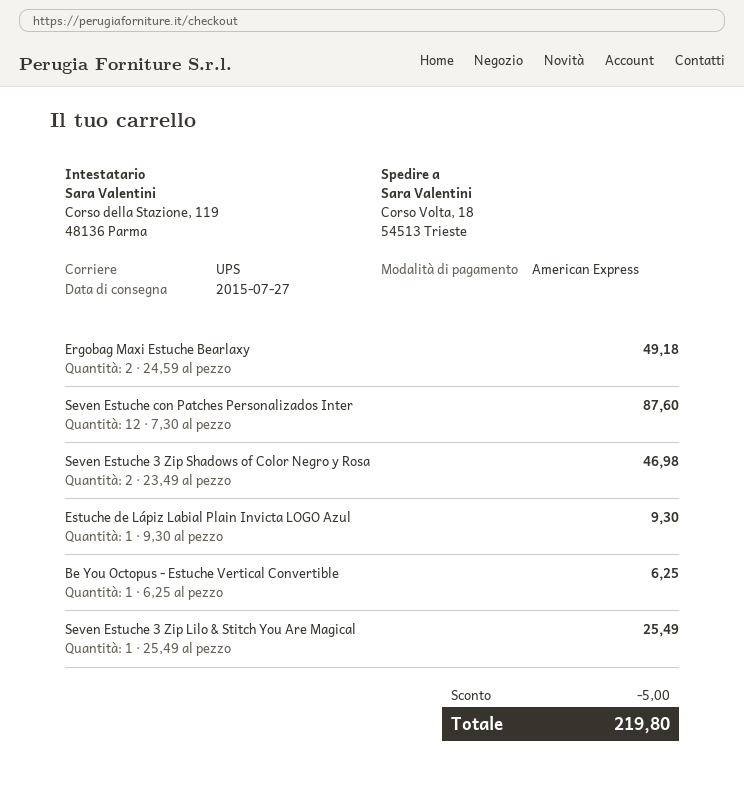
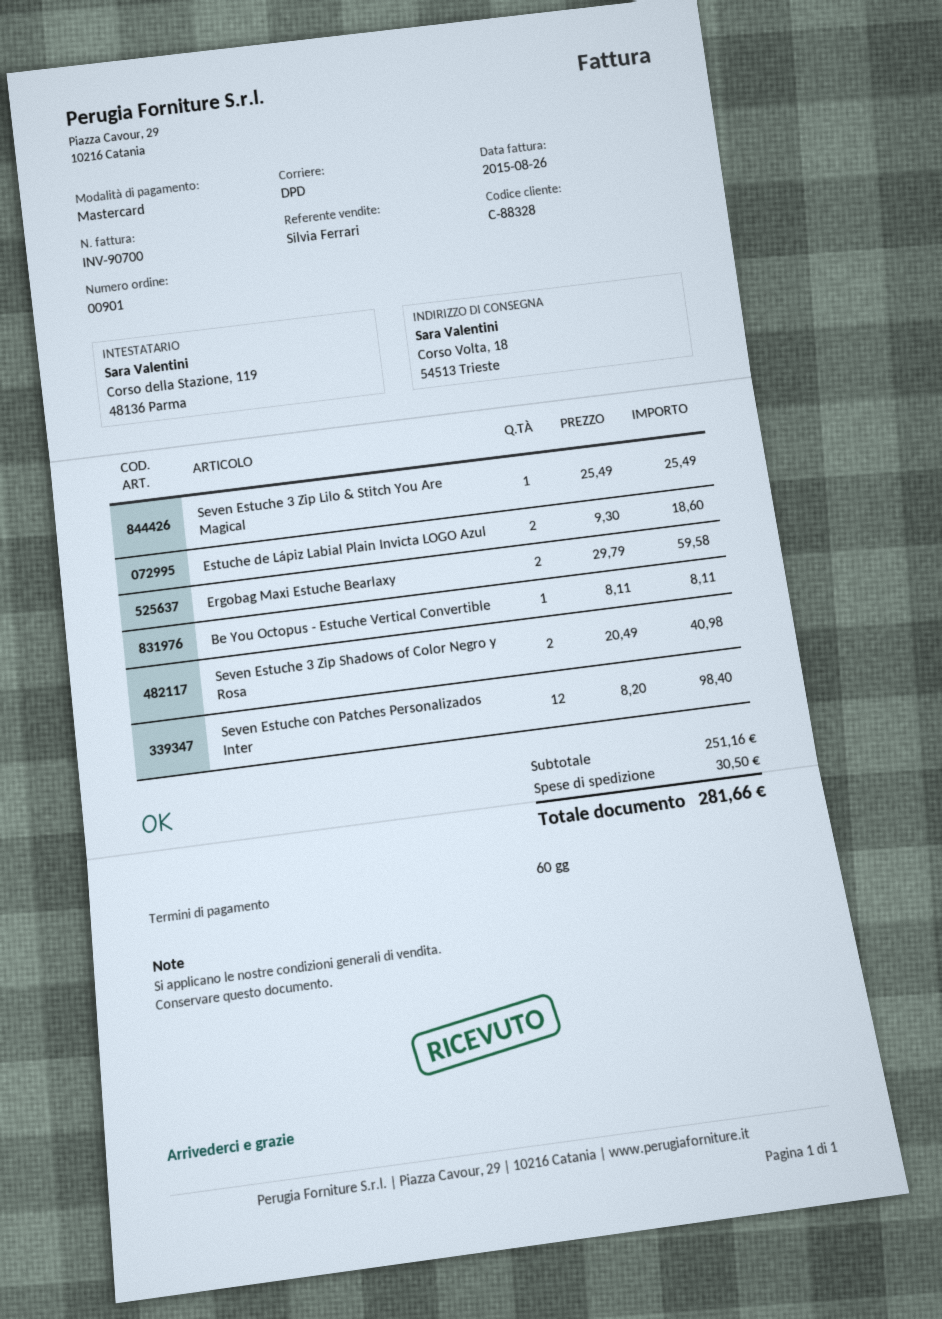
payment method: American Express -> Mastercard
shipping method: UPS -> DPD
Ergobag Maxi Estuche Bearlaxy: 2 x 24.59 = 49.18 -> 2 x 29.79 = 59.58
Seven Estuche con Patches Personalizados Inter: 12 x 7.30 = 87.60 -> 12 x 8.20 = 98.40
Seven Estuche 3 Zip Shadows of Color Negro y Rosa: 2 x 23.49 = 46.98 -> 2 x 20.49 = 40.98
Estuche de Lápiz Labial Plain Invicta LOGO Azul: 1 x 9.30 = 9.30 -> 2 x 9.30 = 18.60
Be You Octopus - Estuche Vertical Convertible: 1 x 6.25 = 6.25 -> 1 x 8.11 = 8.11
discount: 5.00 -> none
shipping: none -> 30.50
total: 219.80 -> 281.66

